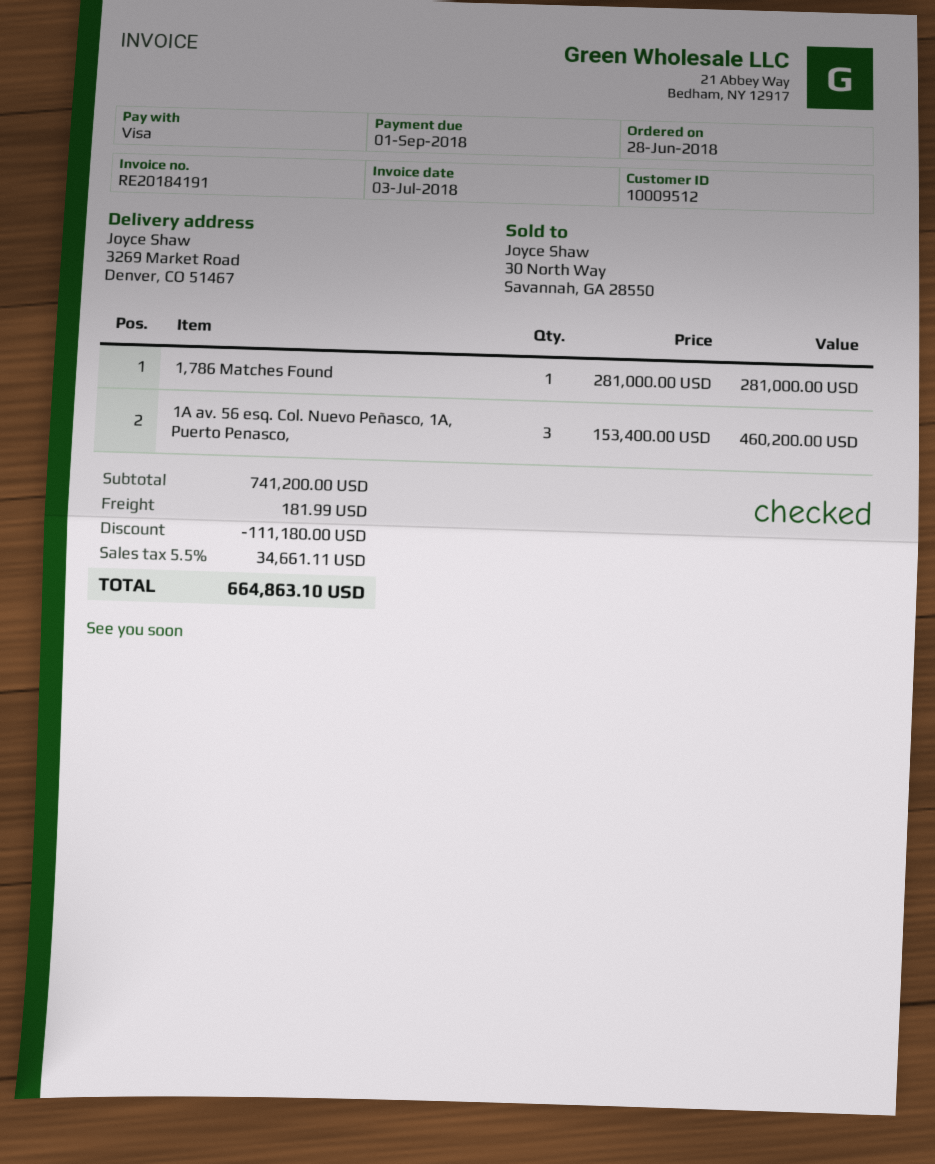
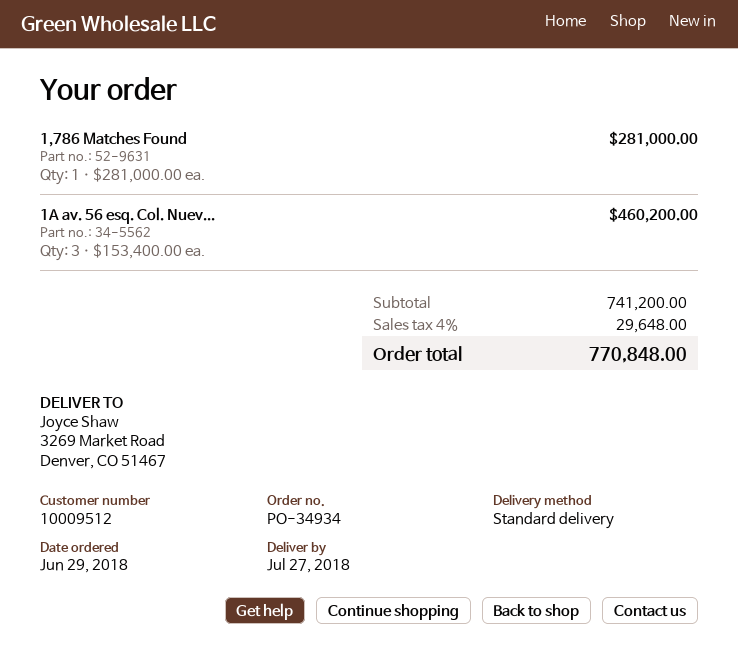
order date: 2018-06-28 -> 2018-06-29
discount: 111180.00 -> none
shipping: 181.99 -> none
tax: 5.5% = 34661.11 -> 4% = 29648.00
total: 664863.10 -> 770848.00

